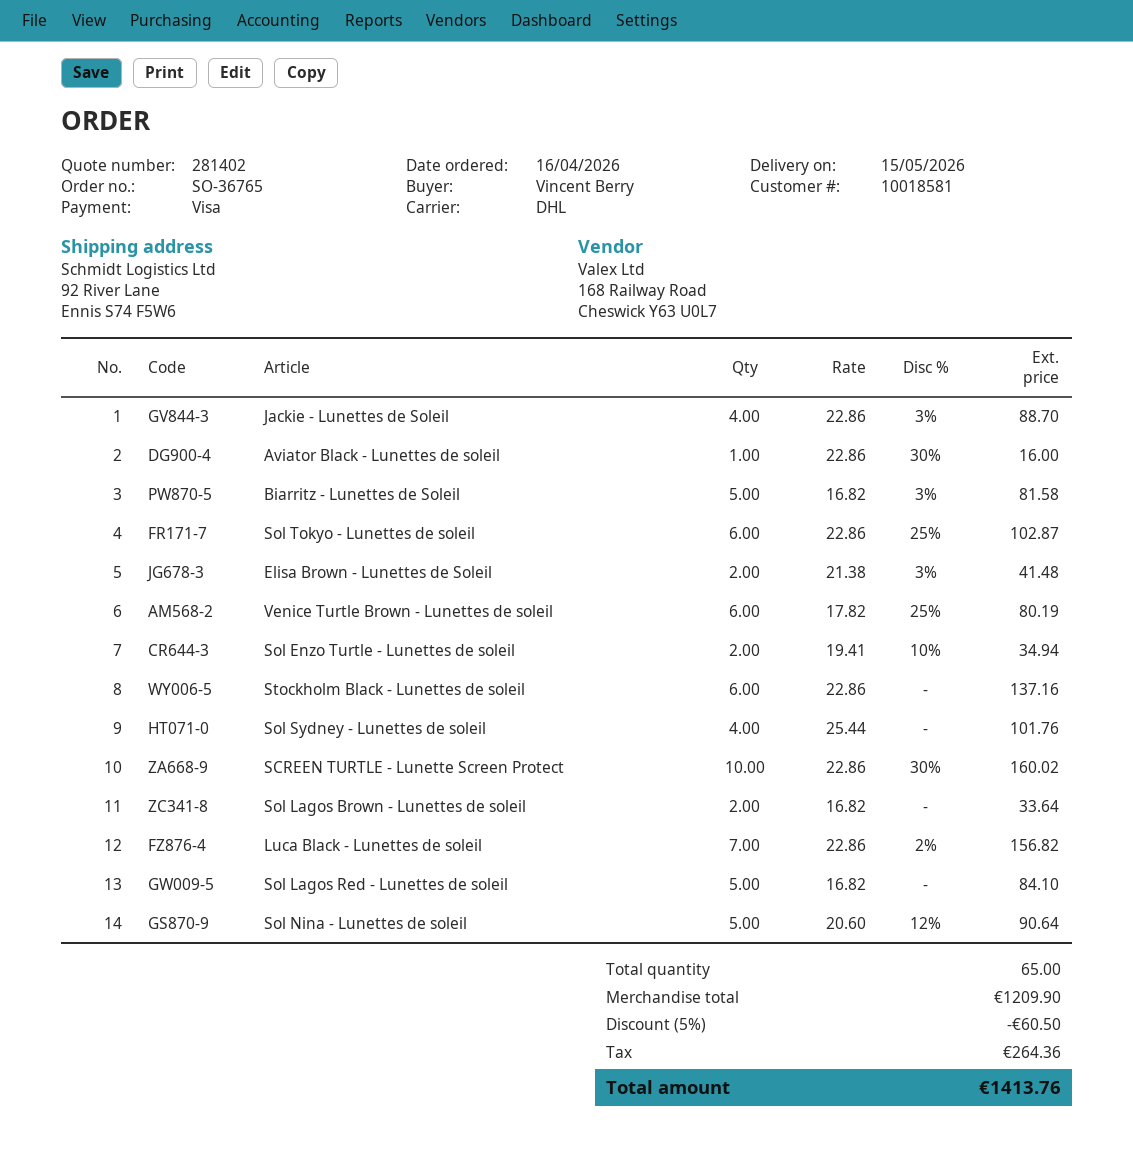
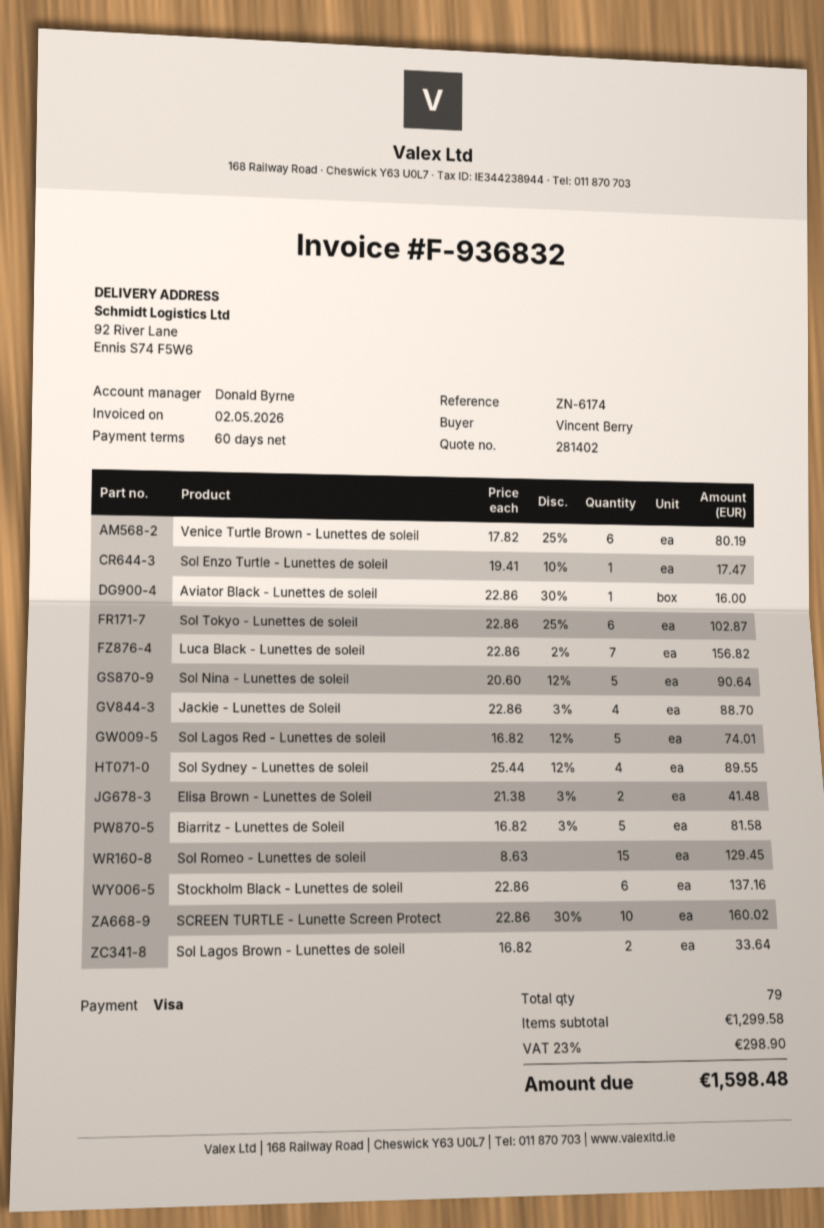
Sol Enzo Turtle - Lunettes de soleil: 2 x 19.41 - 10% = 34.94 -> 1 x 19.41 - 10% = 17.47
Sol Sydney - Lunettes de soleil: 4 x 25.44 = 101.76 -> 4 x 25.44 - 12% = 89.55
Sol Lagos Red - Lunettes de soleil: 5 x 16.82 = 84.10 -> 5 x 16.82 - 12% = 74.01
Sol Romeo - Lunettes de soleil: none -> 15 x 8.63 = 129.45
total quantity: 65 -> 79
subtotal: 1209.90 -> 1299.58
discount: 5% = 60.50 -> none
tax: 264.36 -> 298.90
total: 1413.76 -> 1598.48

